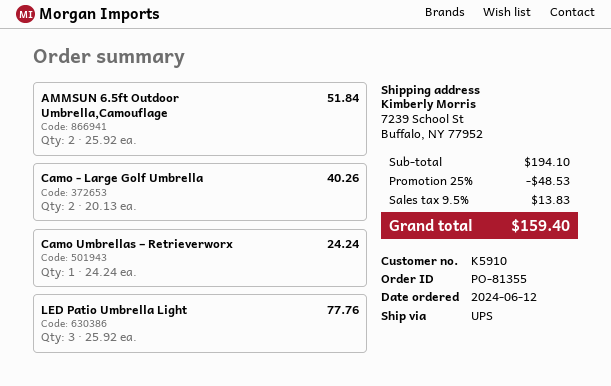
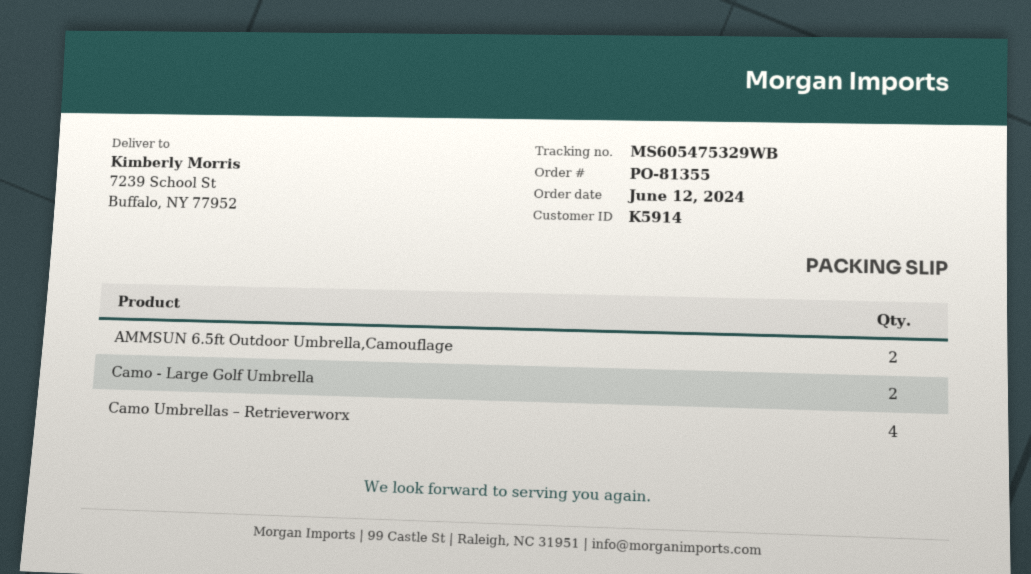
customer number: K5910 -> K5914
Camo Umbrellas – Retrieverworx: 1 -> 4
LED Patio Umbrella Light: 3 -> none

